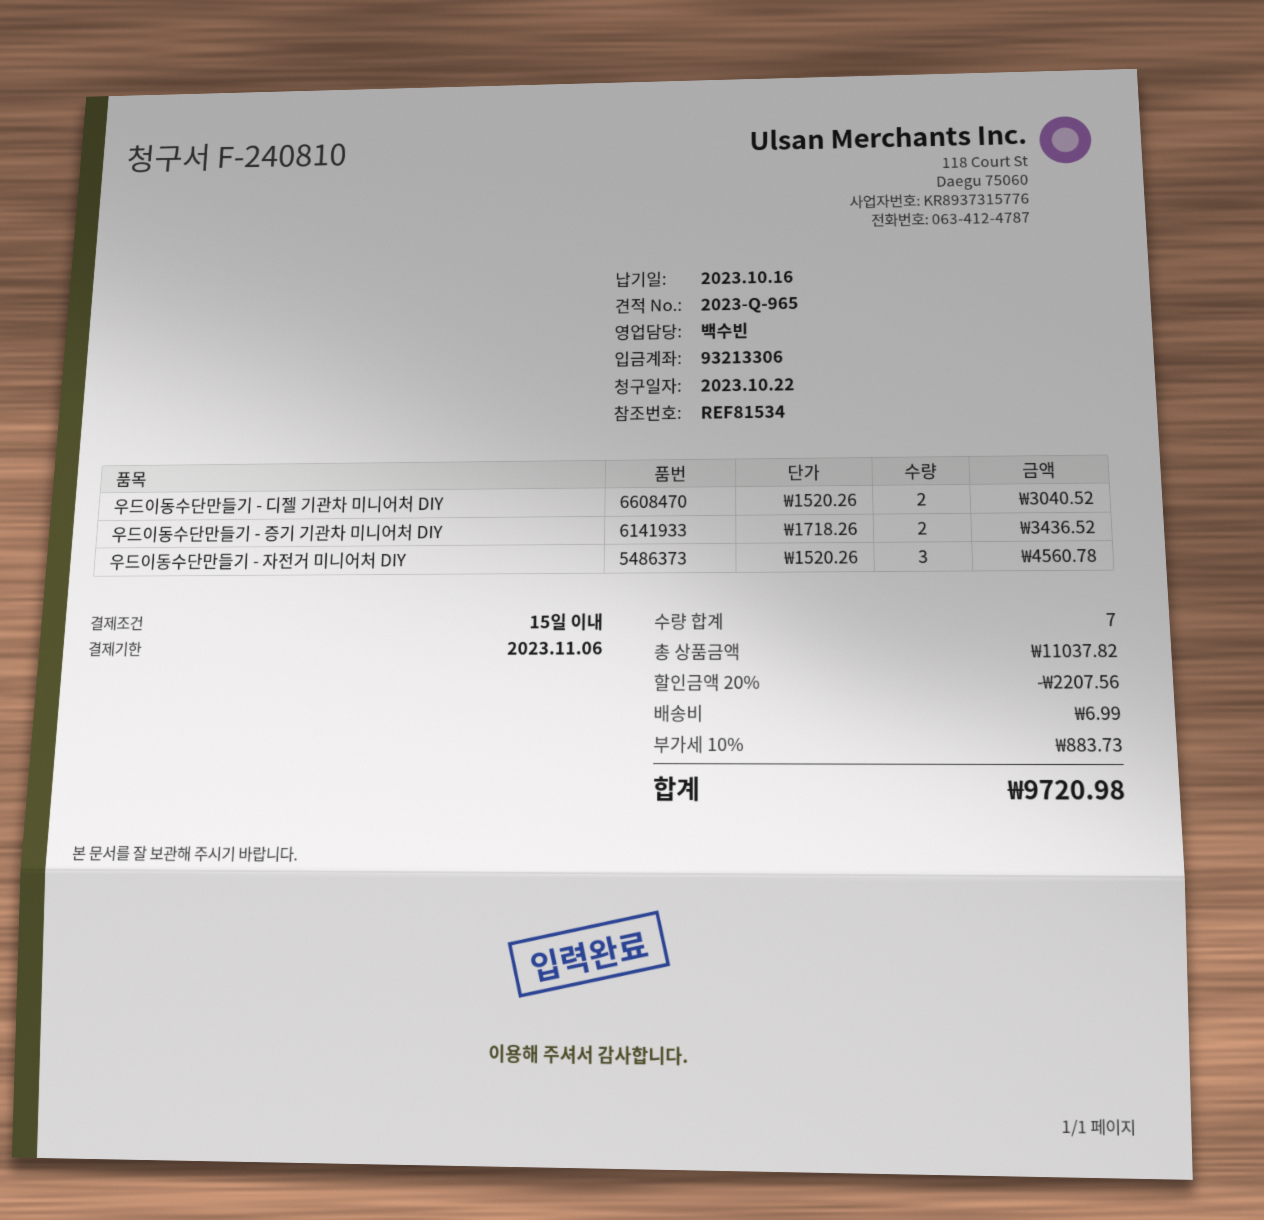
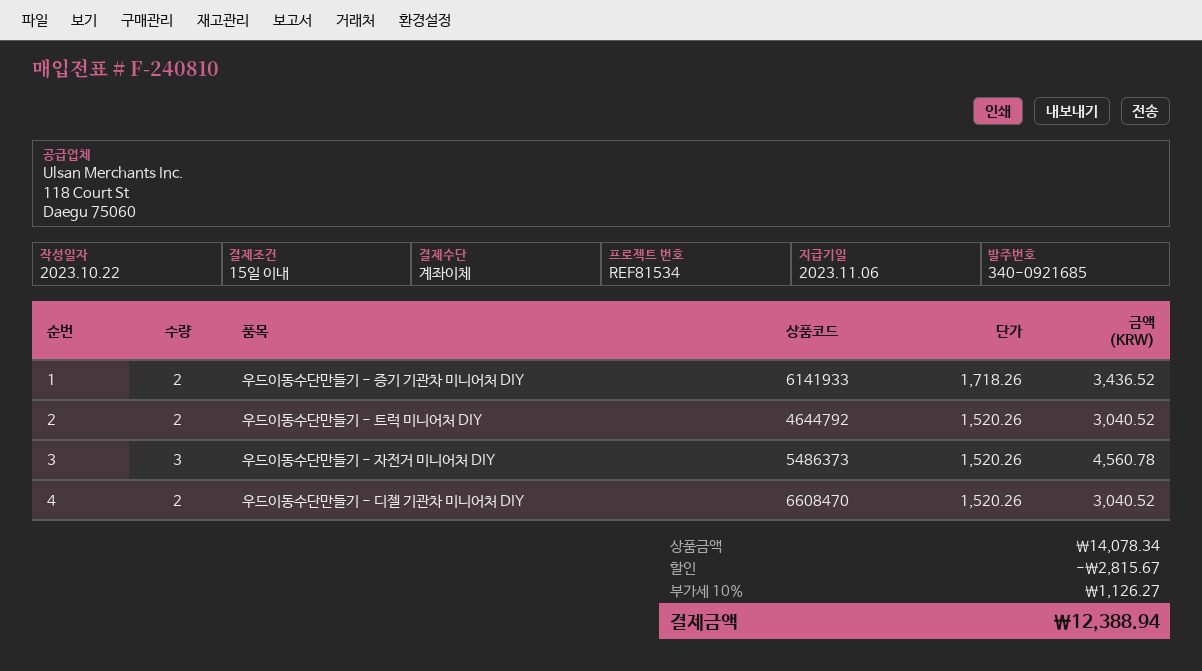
우드이동수단만들기 - 트럭 미니어처 DIY: none -> 2 x 1520.26 = 3040.52
subtotal: 11037.82 -> 14078.34
discount: 2207.56 -> 2815.67
shipping: 6.99 -> none
tax: 10% = 883.73 -> 10% = 1126.27
total: 9720.98 -> 12388.94

